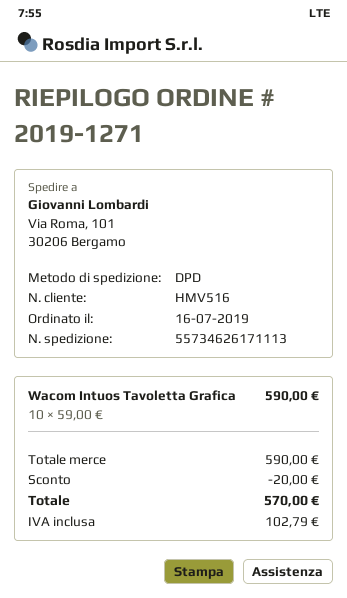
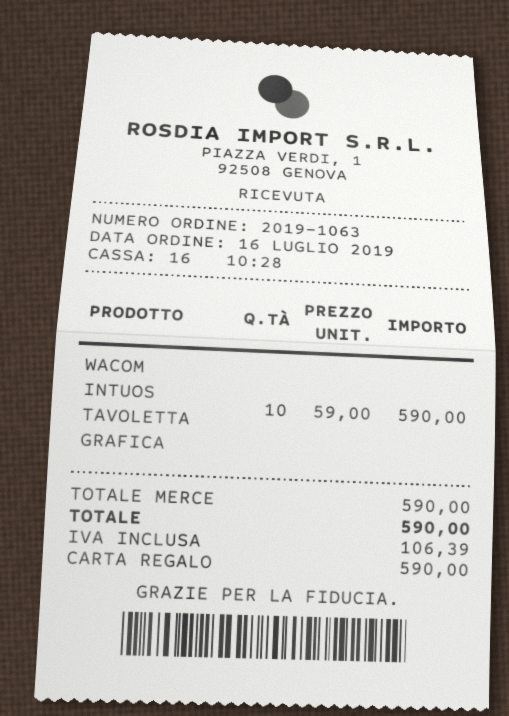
order number: 2019-1271 -> 2019-1063
discount: 20.00 -> none
tax: 102.79 -> 106.39
total: 570.00 -> 590.00

